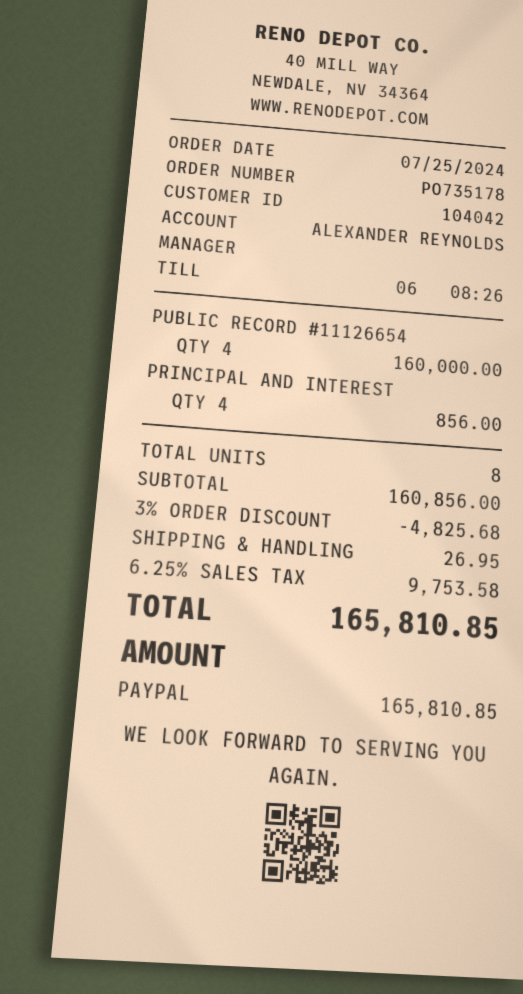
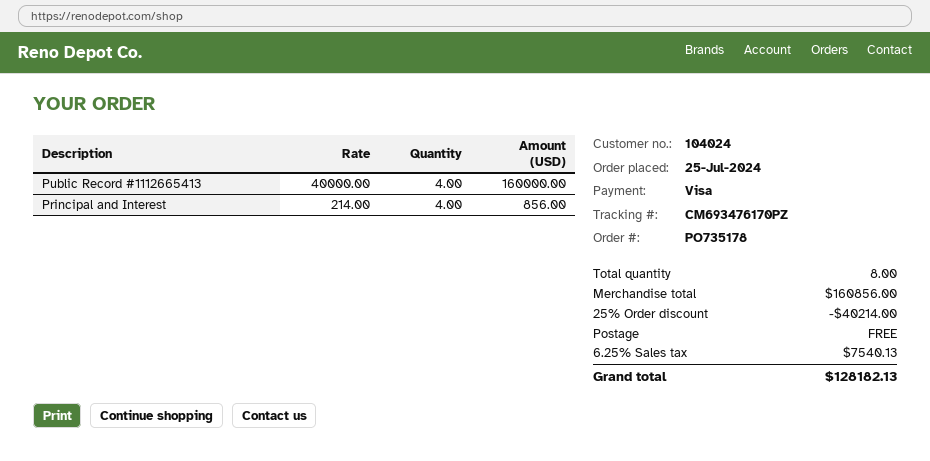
customer number: 104042 -> 104024
payment method: PayPal -> Visa
discount: 3% = 4825.68 -> 25% = 40214.00
shipping: 26.95 -> 0.00
tax: 6.25% = 9753.58 -> 6.25% = 7540.13
total: 165810.85 -> 128182.13

